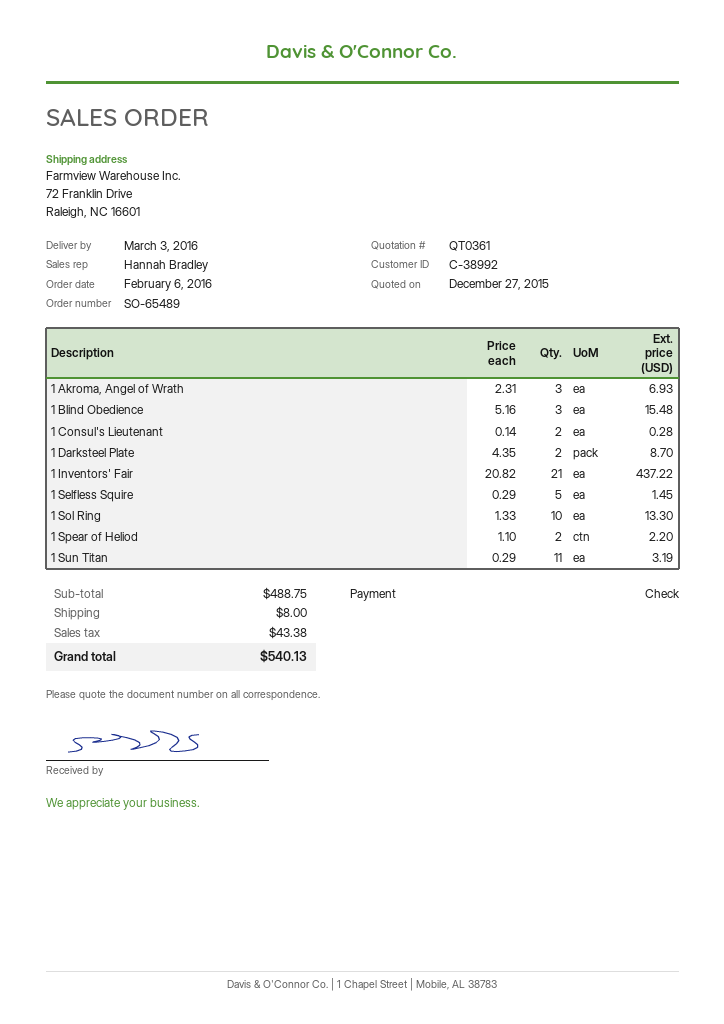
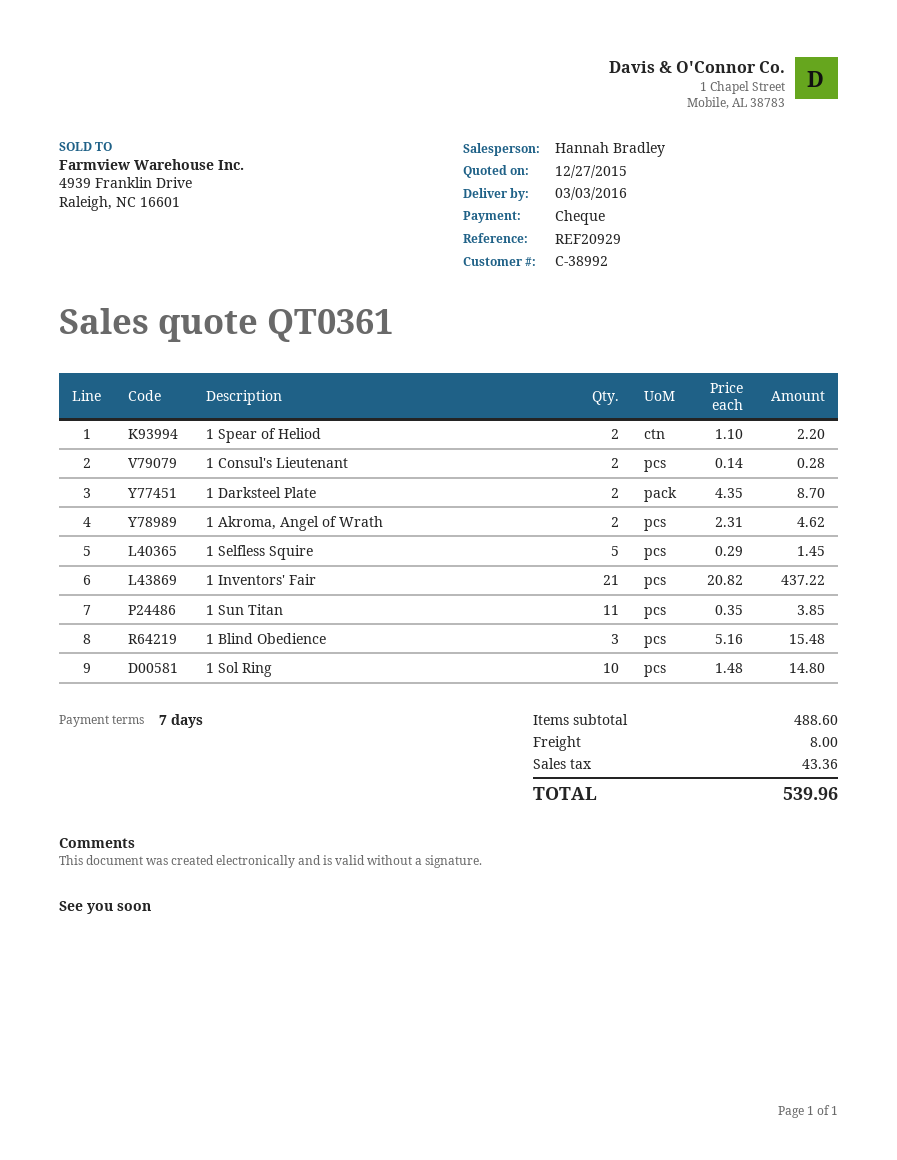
1 Akroma, Angel of Wrath: 3 x 2.31 = 6.93 -> 2 x 2.31 = 4.62
1 Sol Ring: 10 x 1.33 = 13.30 -> 10 x 1.48 = 14.80
1 Sun Titan: 11 x 0.29 = 3.19 -> 11 x 0.35 = 3.85
subtotal: 488.75 -> 488.60
tax: 43.38 -> 43.36
total: 540.13 -> 539.96

